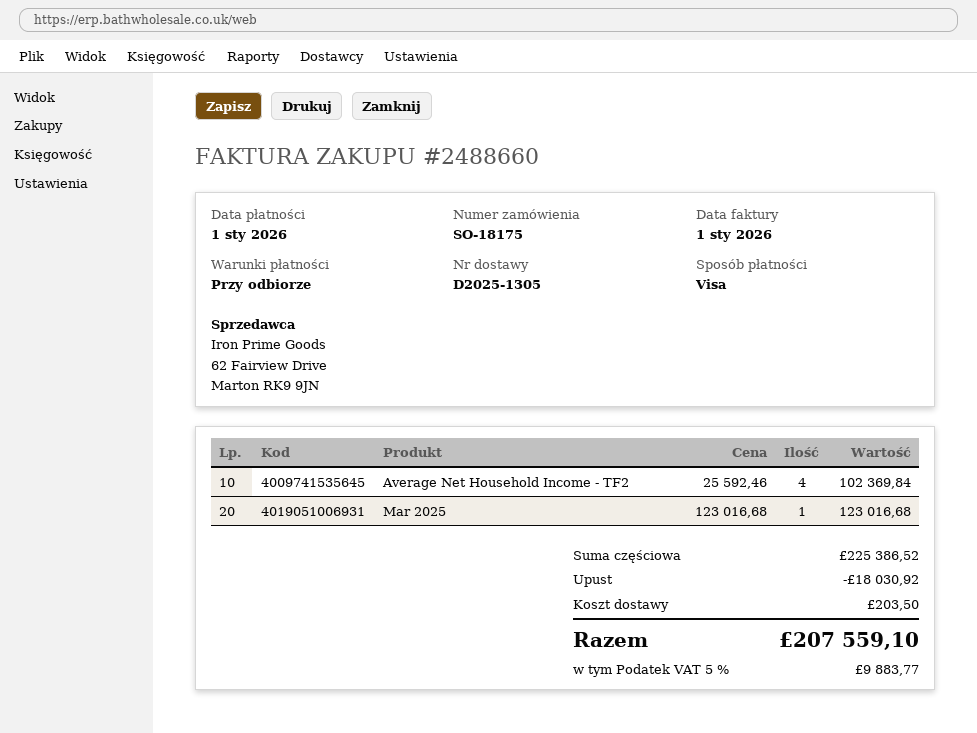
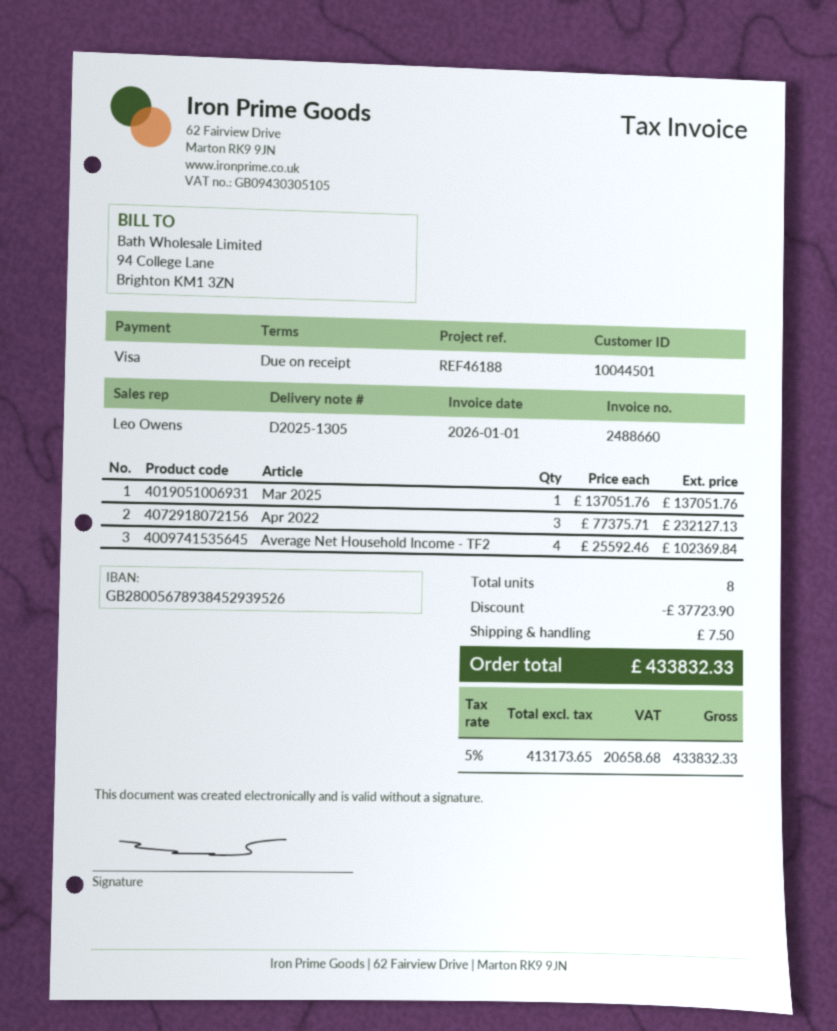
Mar 2025: 1 x 123016.68 = 123016.68 -> 1 x 137051.76 = 137051.76
Apr 2022: none -> 3 x 77375.71 = 232127.13
discount: 18030.92 -> 37723.90
shipping: 203.50 -> 7.50
tax: 5% = 9883.77 -> 5% = 20658.68
total: 207559.10 -> 433832.33

